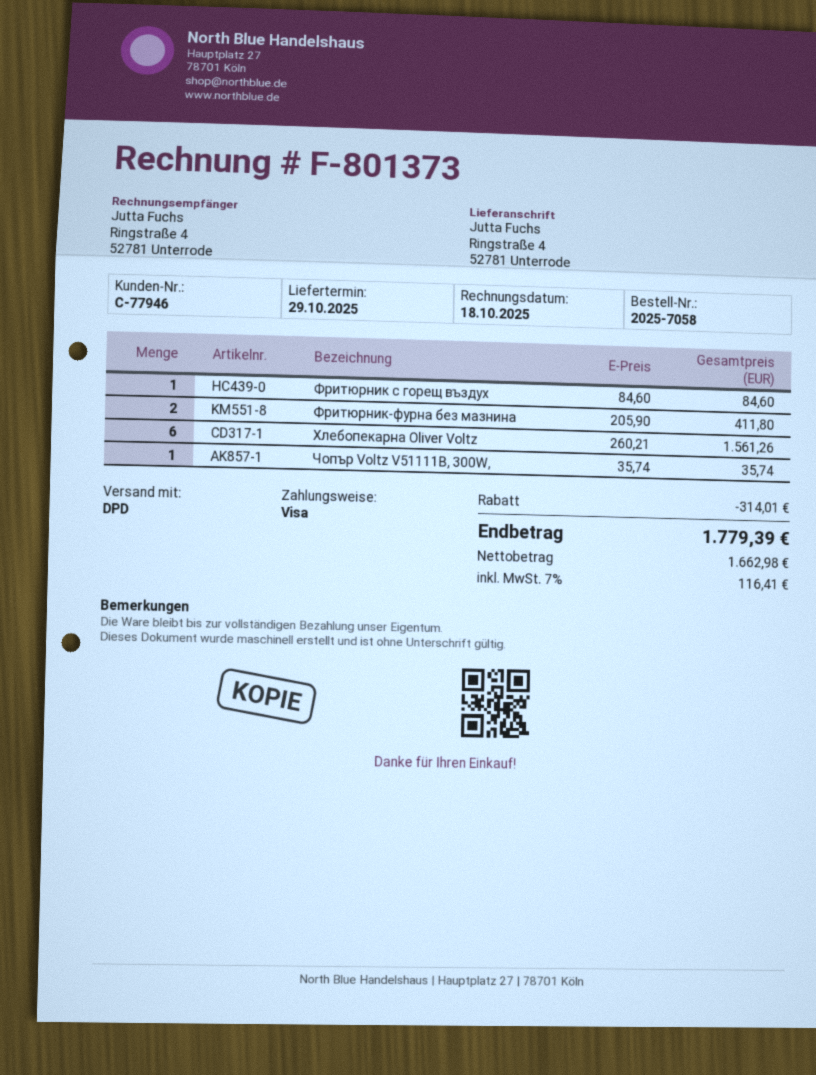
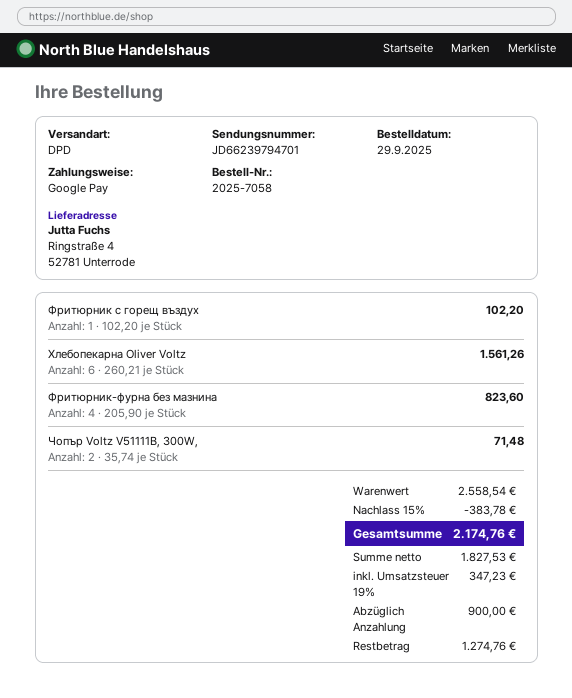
payment method: Visa -> Google Pay
Фритюрник с горещ въздух: 1 x 84.60 = 84.60 -> 1 x 102.20 = 102.20
Фритюрник-фурна без мазнина: 2 x 205.90 = 411.80 -> 4 x 205.90 = 823.60
Чопър Voltz V51111B, 300W,: 1 x 35.74 = 35.74 -> 2 x 35.74 = 71.48
discount: 314.01 -> 383.78
net: 1662.98 -> 1827.53
tax: 7% = 116.41 -> 19% = 347.23
total: 1779.39 -> 2174.76

